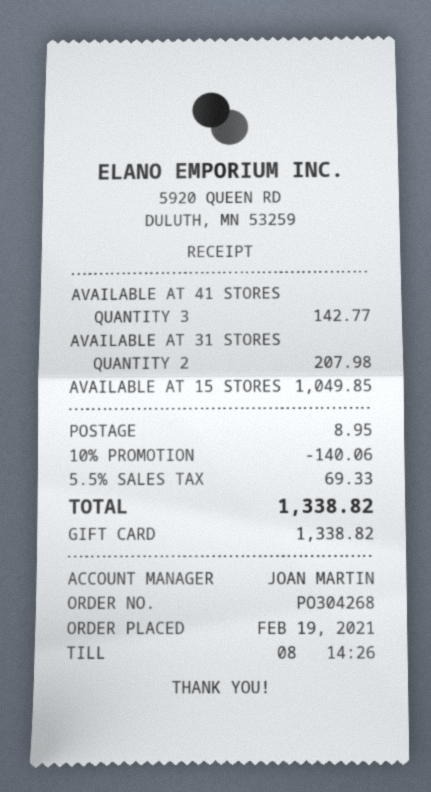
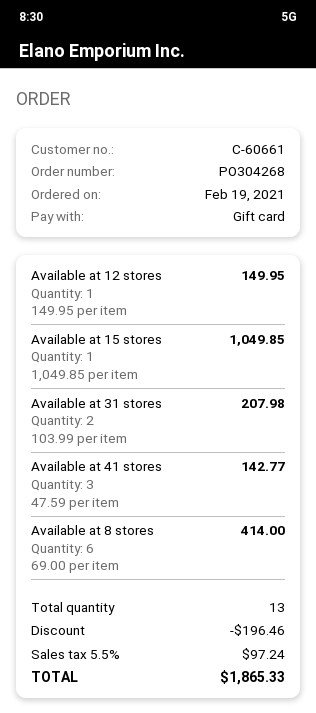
Available at 12 stores: none -> 1 for 149.95
Available at 8 stores: none -> 6 for 414.00
discount: 140.06 -> 196.46
shipping: 8.95 -> none
tax: 5.5% = 69.33 -> 5.5% = 97.24
total: 1338.82 -> 1865.33

